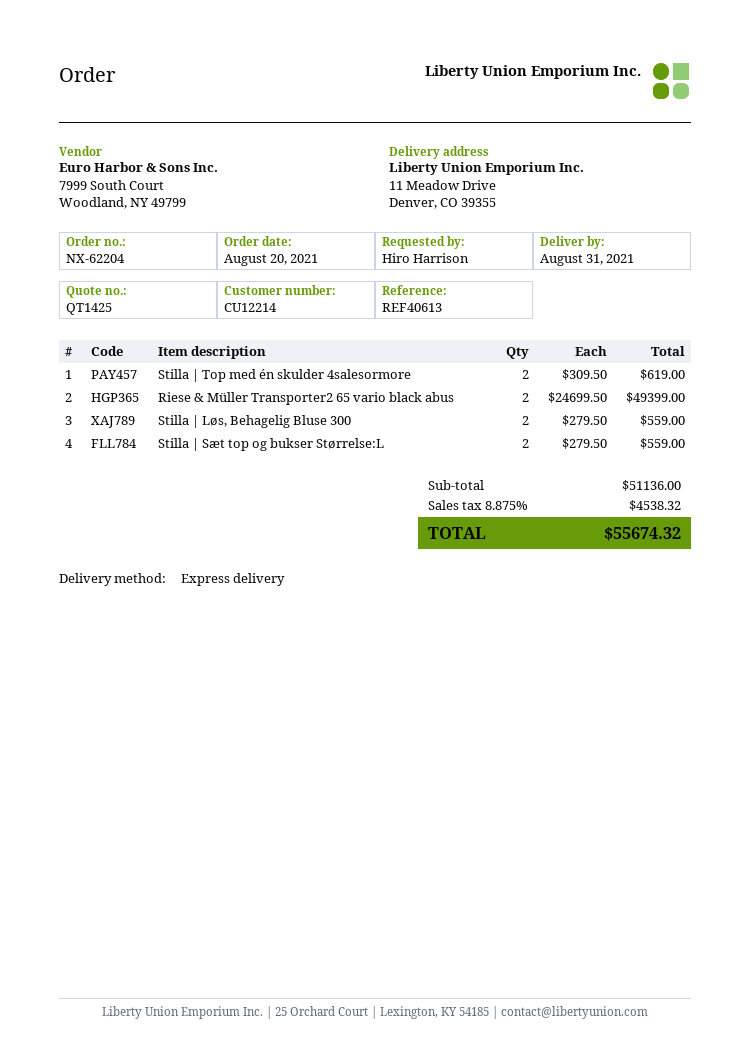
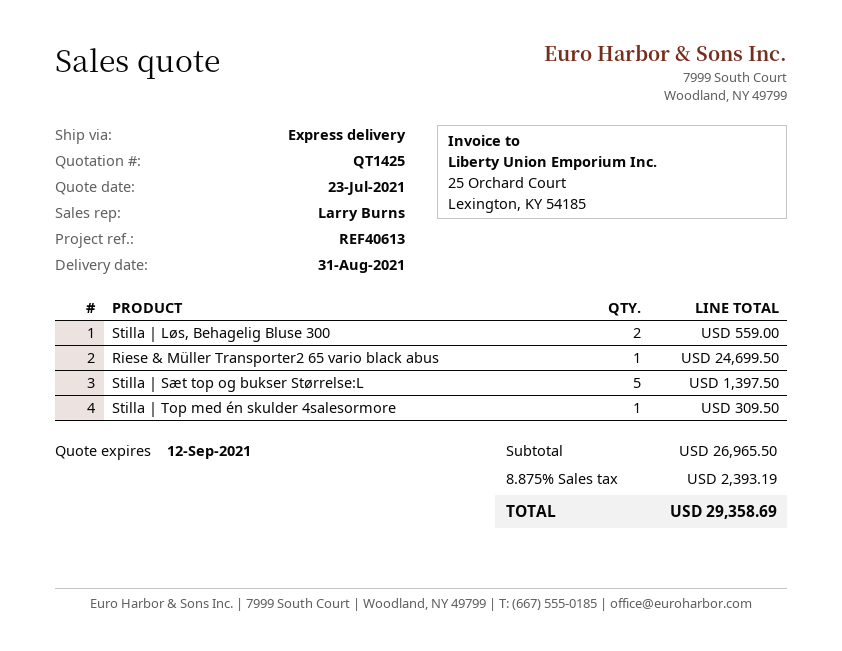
Stilla | Top med én skulder 4salesormore: 2 for 619.00 -> 1 for 309.50
Riese & Müller Transporter2 65 vario black abus: 2 for 49399.00 -> 1 for 24699.50
Stilla | Sæt top og bukser Størrelse:L: 2 for 559.00 -> 5 for 1397.50
subtotal: 51136.00 -> 26965.50
tax: 8.875% = 4538.32 -> 8.875% = 2393.19
total: 55674.32 -> 29358.69

